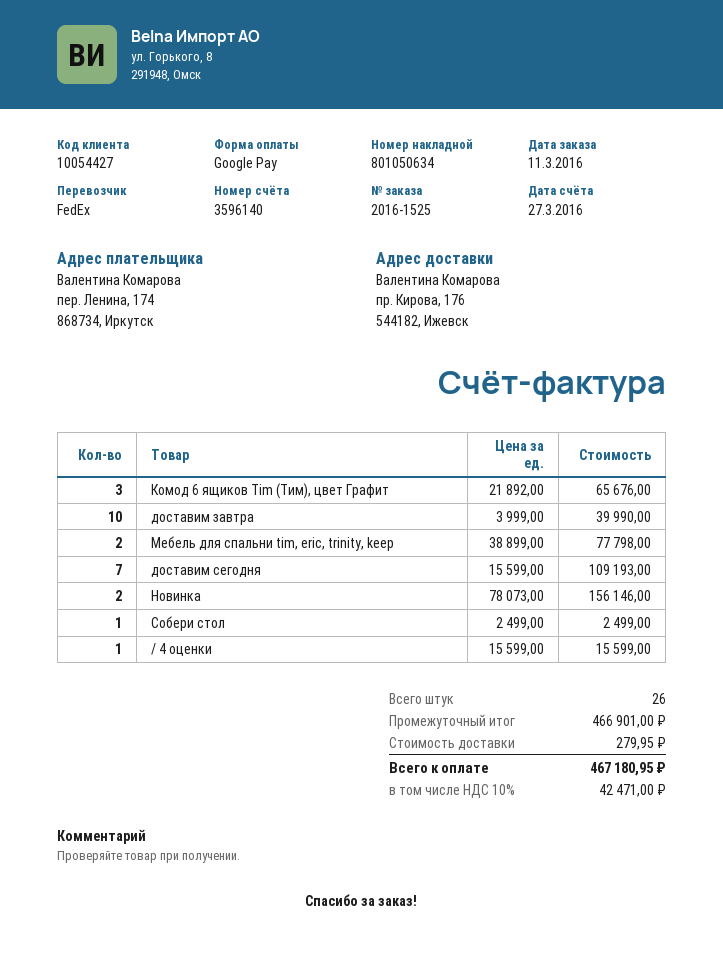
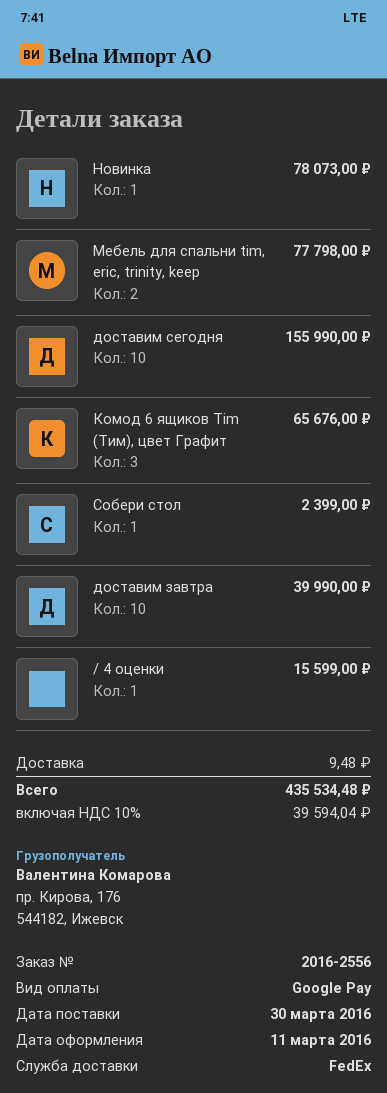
order number: 2016-1525 -> 2016-2556
доставим сегодня: 7 for 109193.00 -> 10 for 155990.00
Новинка: 2 for 156146.00 -> 1 for 78073.00
Собери стол: 1 for 2499.00 -> 1 for 2399.00
shipping: 279.95 -> 9.48
tax: 10% = 42471.00 -> 10% = 39594.04
total: 467180.95 -> 435534.48

